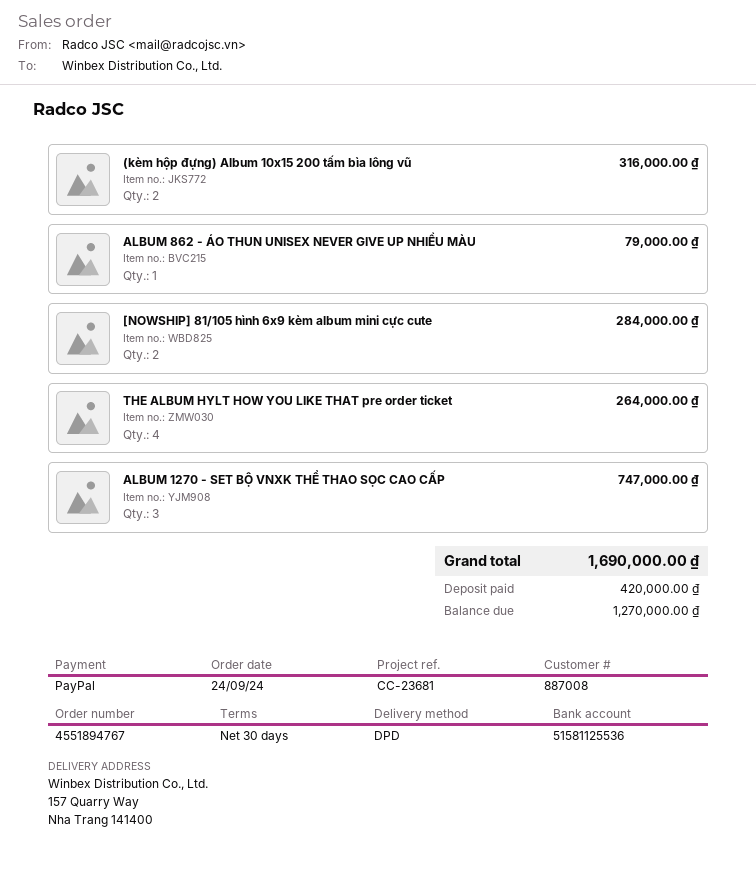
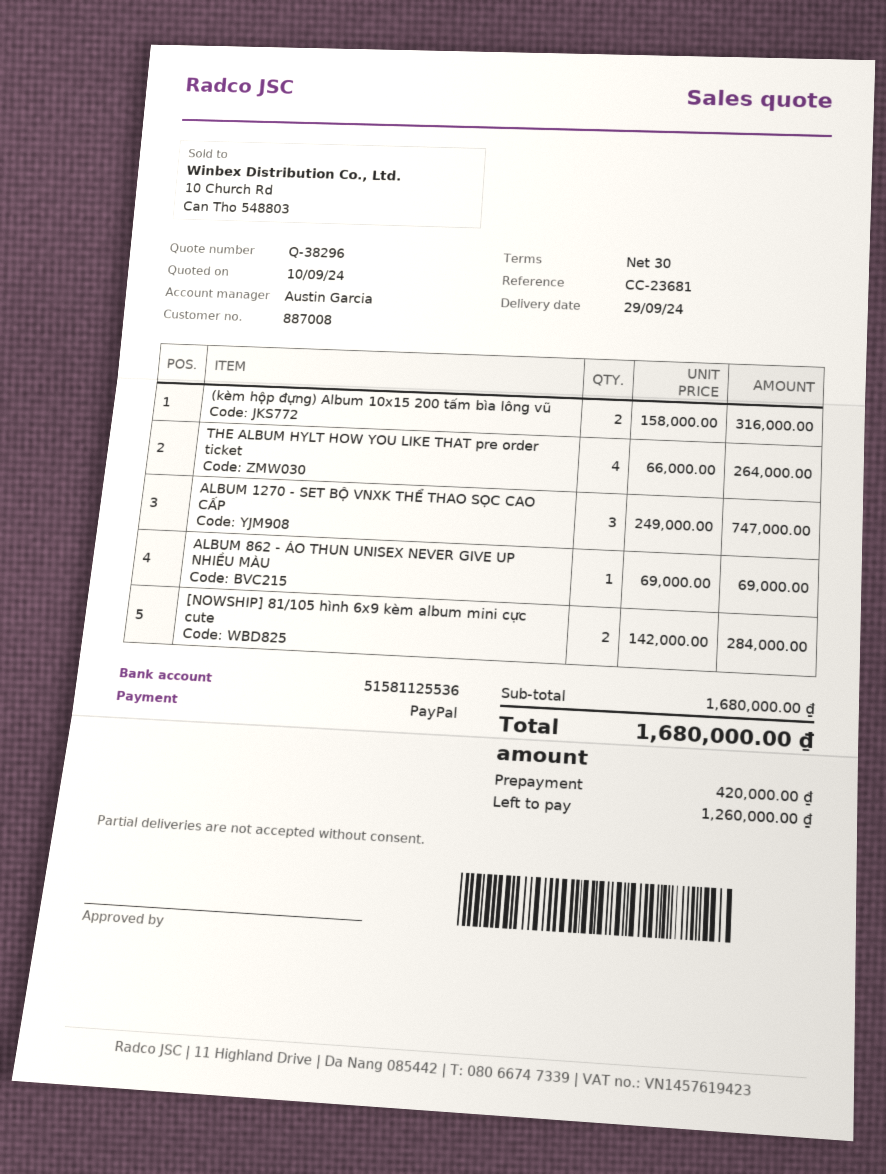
ALBUM 862 - ÁO THUN UNISEX NEVER GIVE UP NHIỀU MÀU: 1 for 79000.00 -> 1 for 69000.00
total: 1690000.00 -> 1680000.00
balance: 1270000.00 -> 1260000.00

